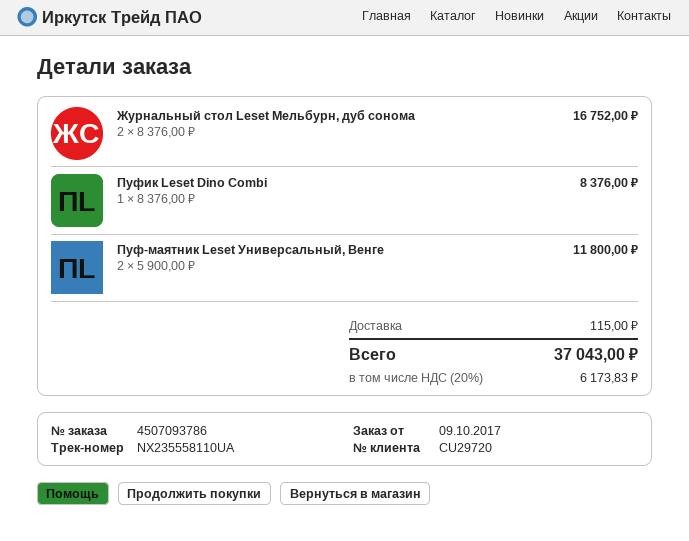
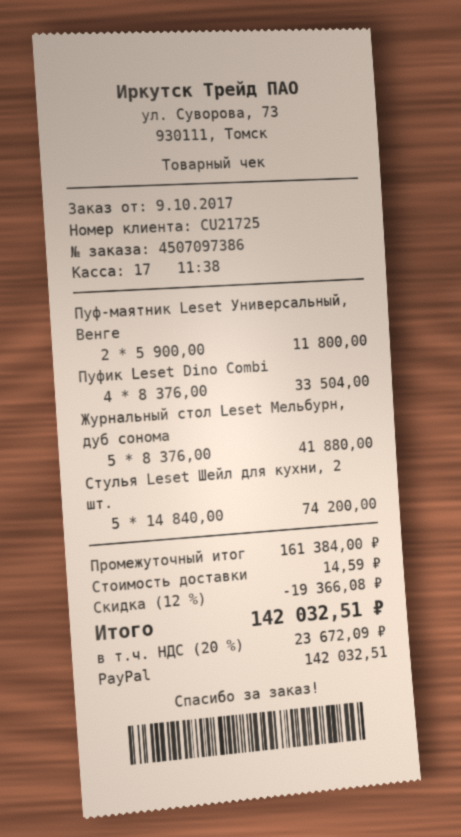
order number: 4507093786 -> 4507097386
customer number: CU29720 -> CU21725
Журнальный стол Leset Мельбурн, дуб сонома: 2 x 8376.00 = 16752.00 -> 5 x 8376.00 = 41880.00
Пуфик Leset Dino Combi: 1 x 8376.00 = 8376.00 -> 4 x 8376.00 = 33504.00
Стулья Leset Шейл для кухни, 2 шт.: none -> 5 x 14840.00 = 74200.00
discount: none -> 12% = 19366.08
shipping: 115.00 -> 14.59
tax: 20% = 6173.83 -> 20% = 23672.09
total: 37043.00 -> 142032.51

